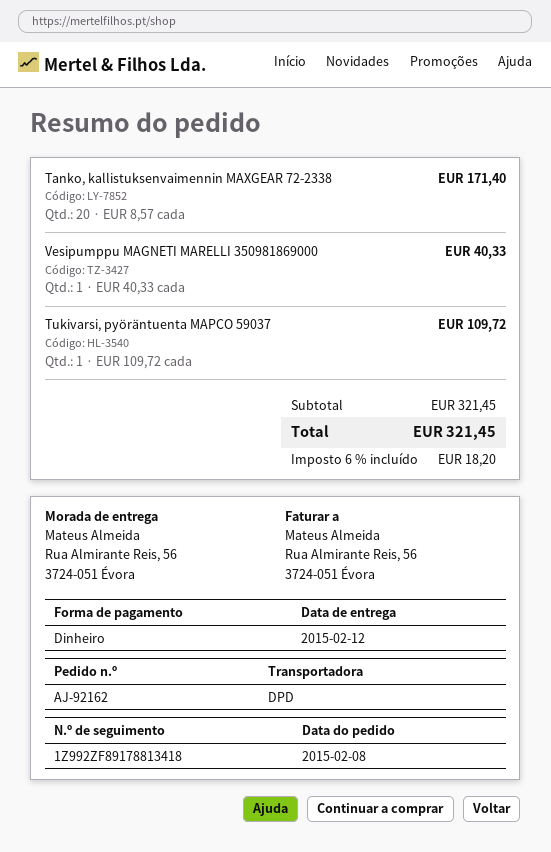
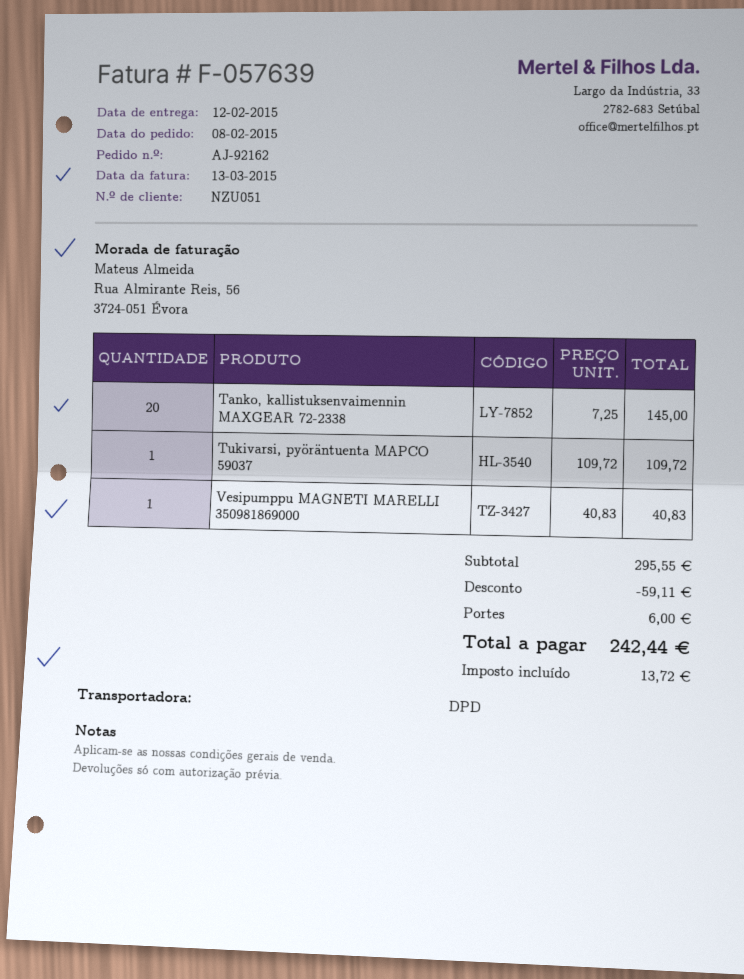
Tanko, kallistuksenvaimennin MAXGEAR 72-2338: 20 x 8.57 = 171.40 -> 20 x 7.25 = 145.00
Vesipumppu MAGNETI MARELLI 350981869000: 1 x 40.33 = 40.33 -> 1 x 40.83 = 40.83
subtotal: 321.45 -> 295.55
discount: none -> 59.11
shipping: none -> 6.00
tax: 18.20 -> 13.72
total: 321.45 -> 242.44

